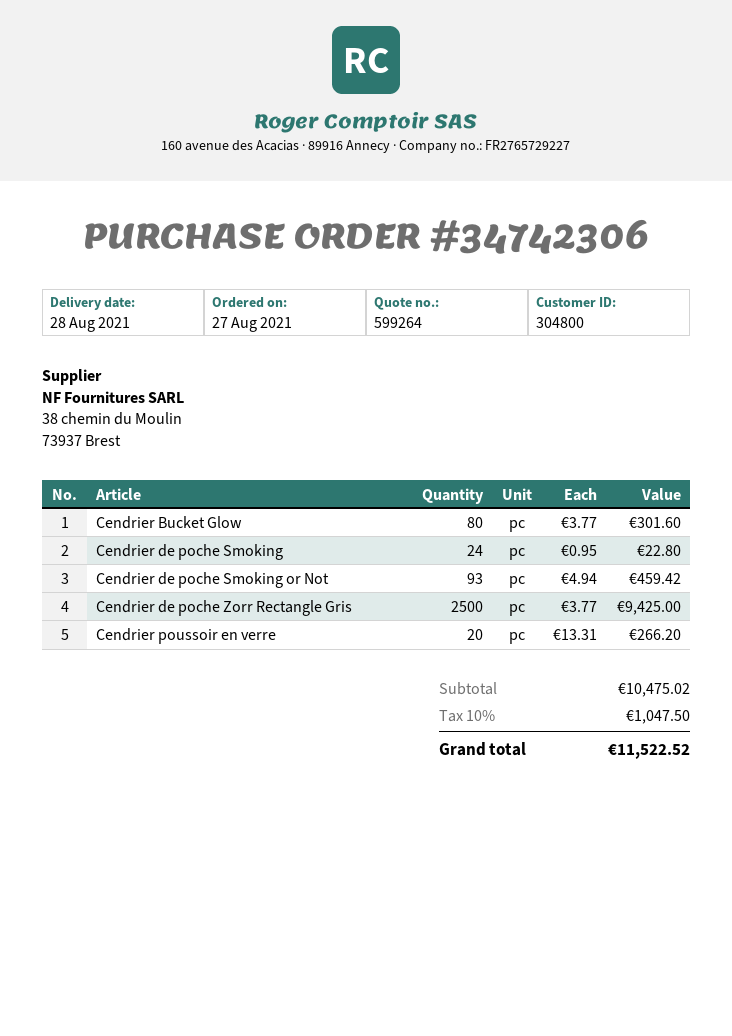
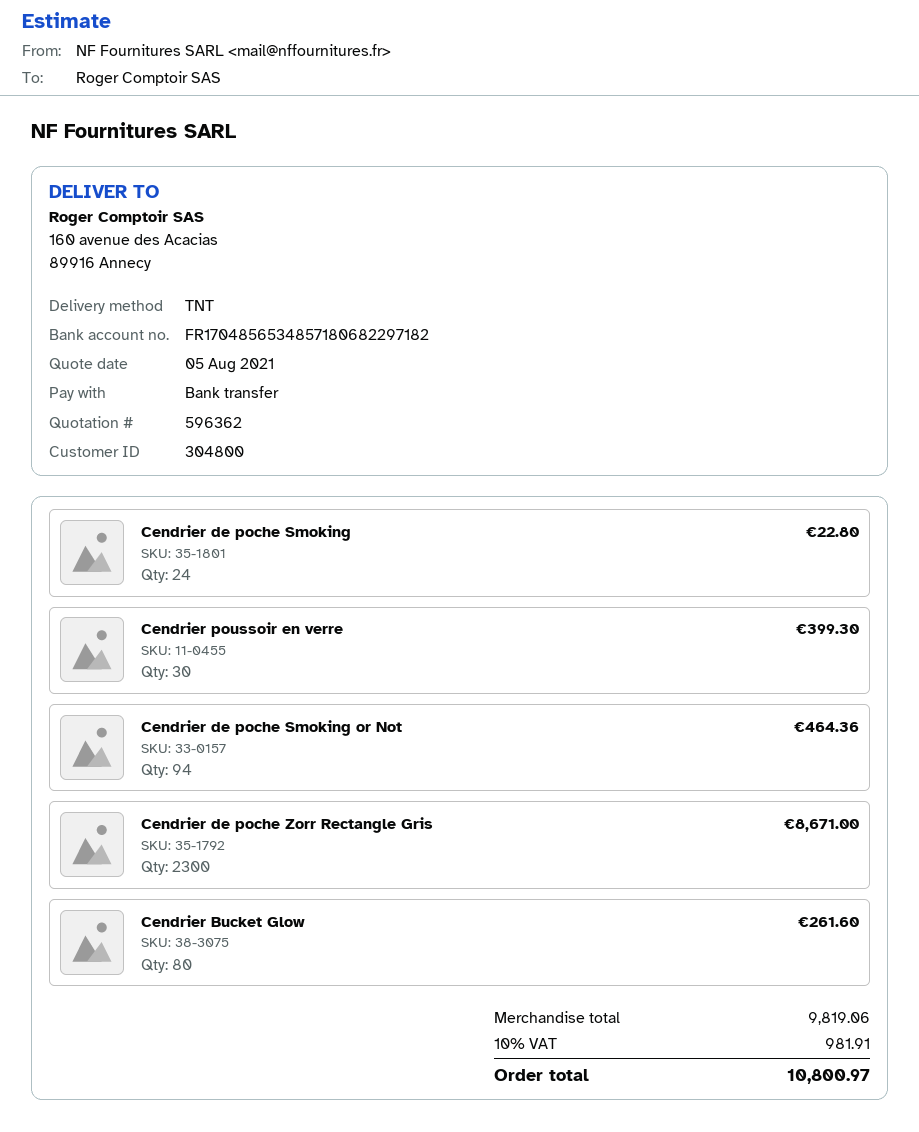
quote number: 599264 -> 596362
Cendrier Bucket Glow: 80 for 301.60 -> 80 for 261.60
Cendrier de poche Smoking or Not: 93 for 459.42 -> 94 for 464.36
Cendrier de poche Zorr Rectangle Gris: 2500 for 9425.00 -> 2300 for 8671.00
Cendrier poussoir en verre: 20 for 266.20 -> 30 for 399.30
subtotal: 10475.02 -> 9819.06
tax: 10% = 1047.50 -> 10% = 981.91
total: 11522.52 -> 10800.97

